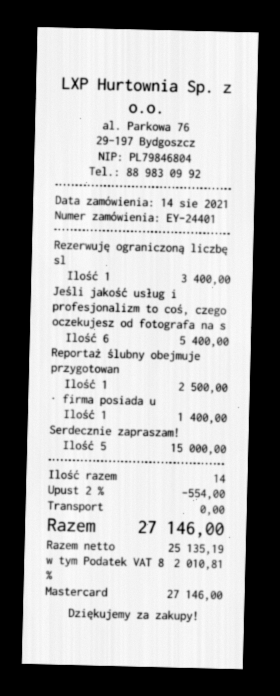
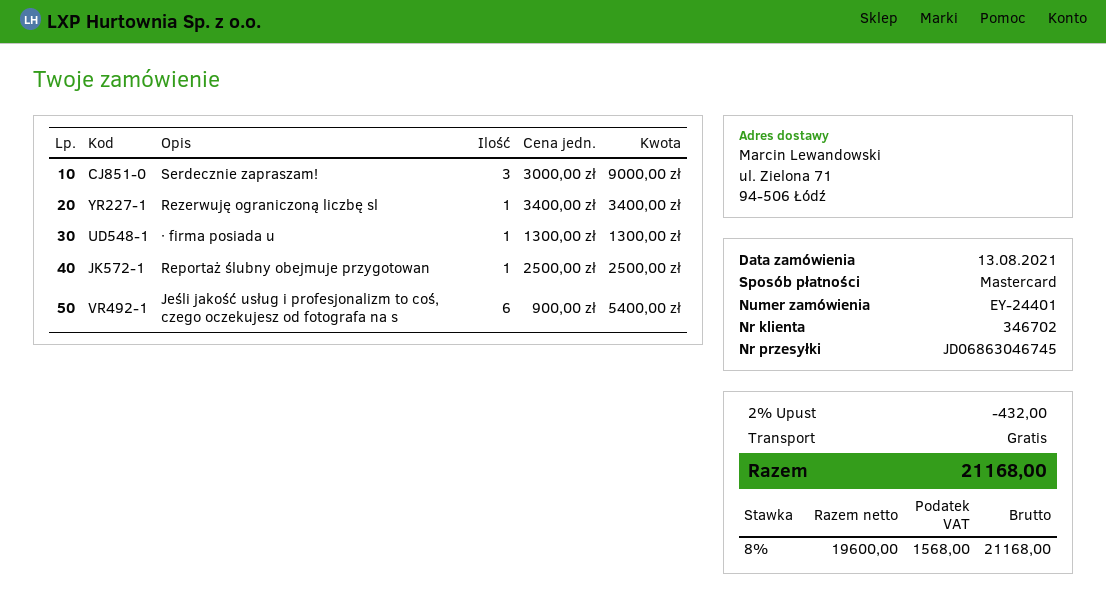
order date: 2021-08-14 -> 2021-08-13
· firma posiada u: 1 for 1400.00 -> 1 for 1300.00
Serdecznie zapraszam!: 5 for 15000.00 -> 3 for 9000.00
discount: 2% = 554.00 -> 2% = 432.00
net: 25135.19 -> 19600.00
tax: 8% = 2010.81 -> 8% = 1568.00
total: 27146.00 -> 21168.00

